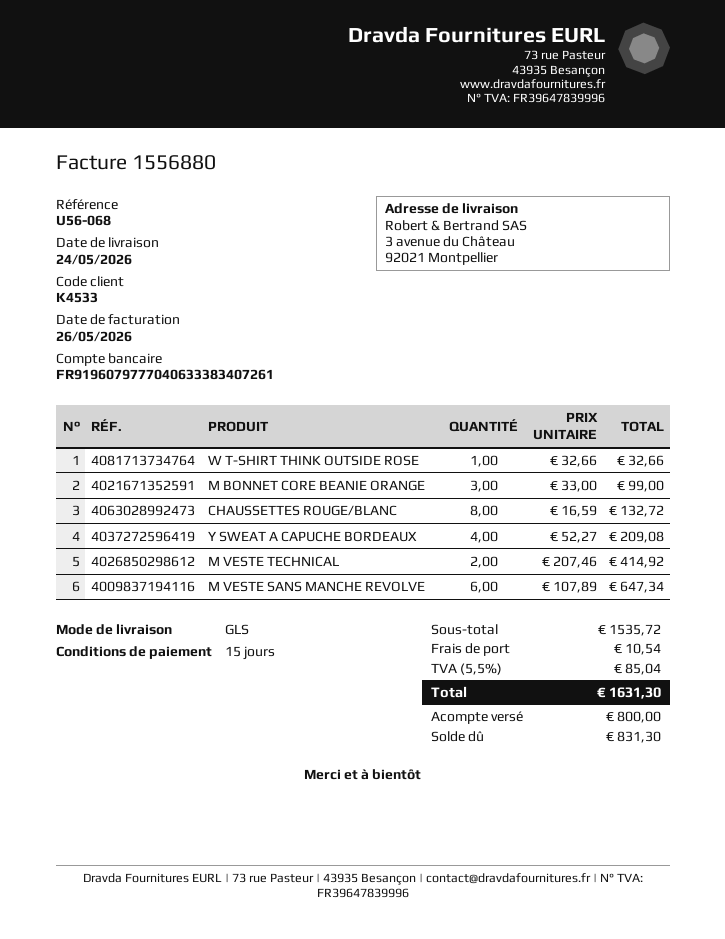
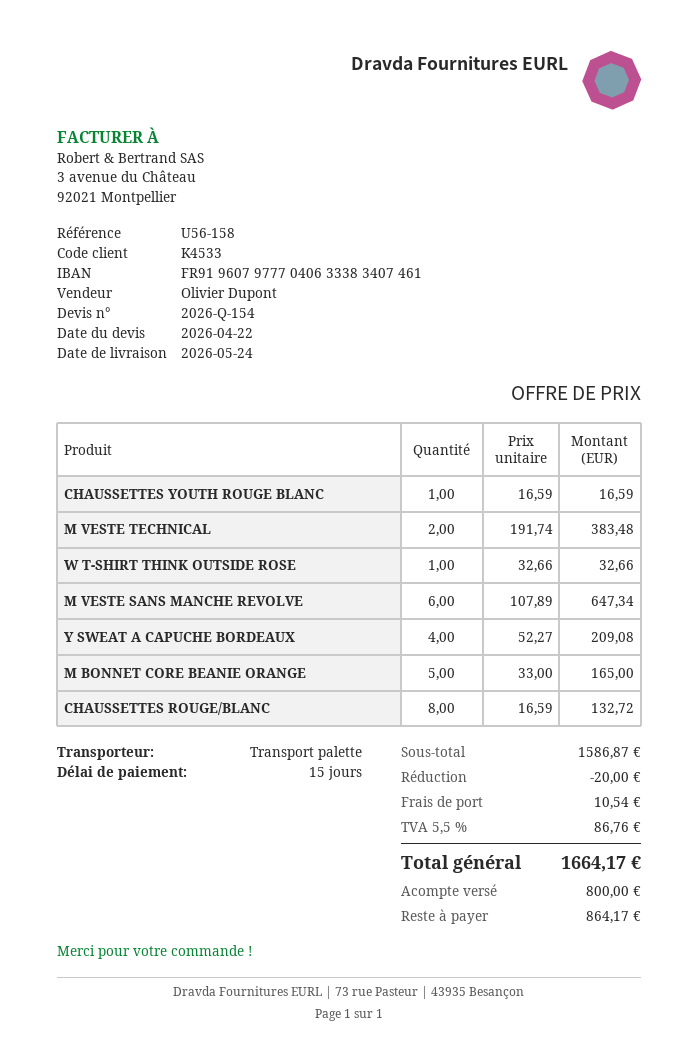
reference: U56-068 -> U56-158
bank account: FR9196079777040633383407261 -> FR9196079777040633383407461
shipping method: GLS -> pallet freight
M BONNET CORE BEANIE ORANGE: 3 x 33.00 = 99.00 -> 5 x 33.00 = 165.00
M VESTE TECHNICAL: 2 x 207.46 = 414.92 -> 2 x 191.74 = 383.48
CHAUSSETTES YOUTH ROUGE BLANC: none -> 1 x 16.59 = 16.59
subtotal: 1535.72 -> 1586.87
discount: none -> 20.00
tax: 5.5% = 85.04 -> 5.5% = 86.76
total: 1631.30 -> 1664.17
balance: 831.30 -> 864.17

